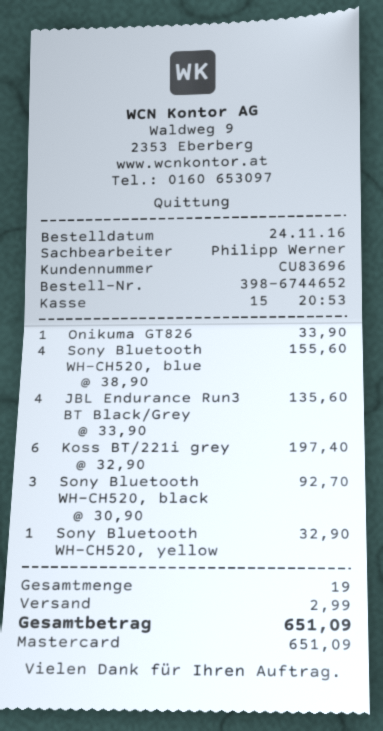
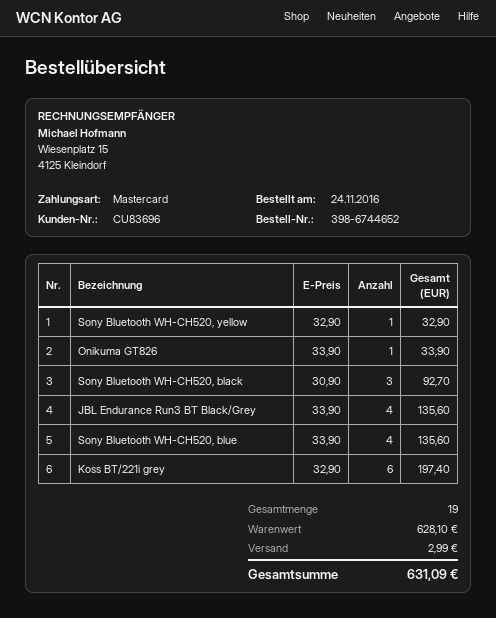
Sony Bluetooth WH-CH520, blue: 4 x 38.90 = 155.60 -> 4 x 33.90 = 135.60
total: 651.09 -> 631.09

